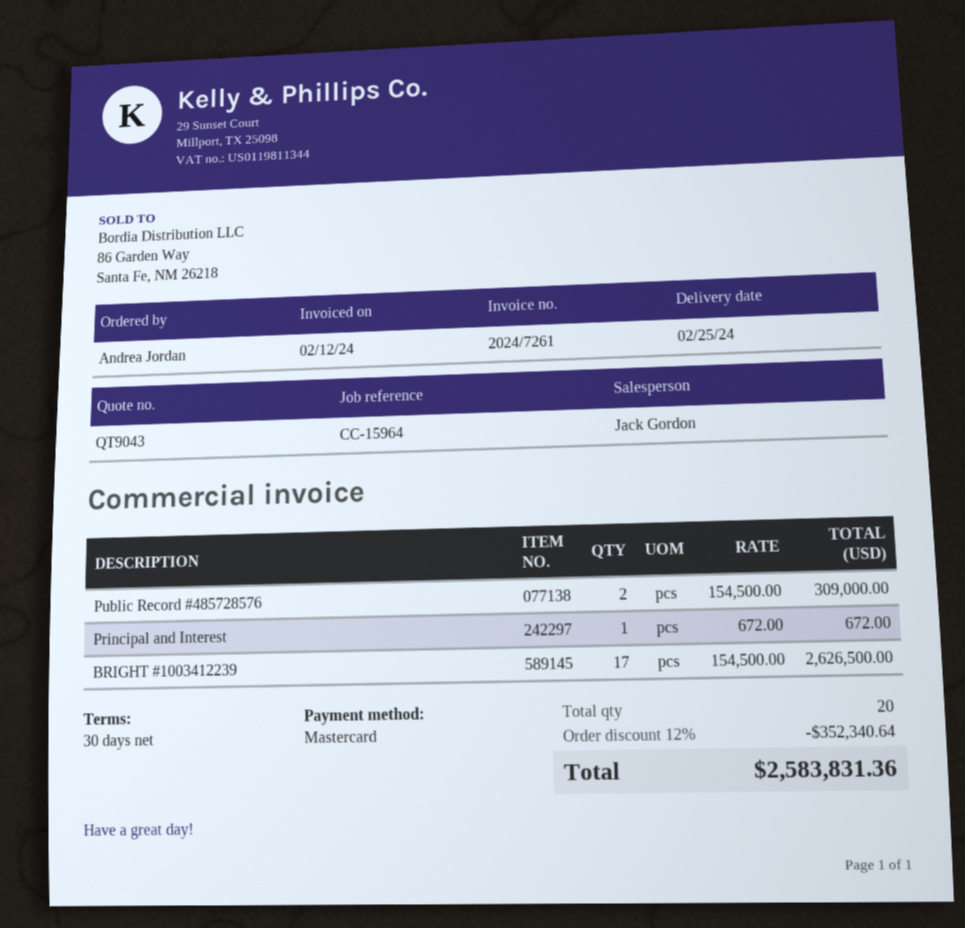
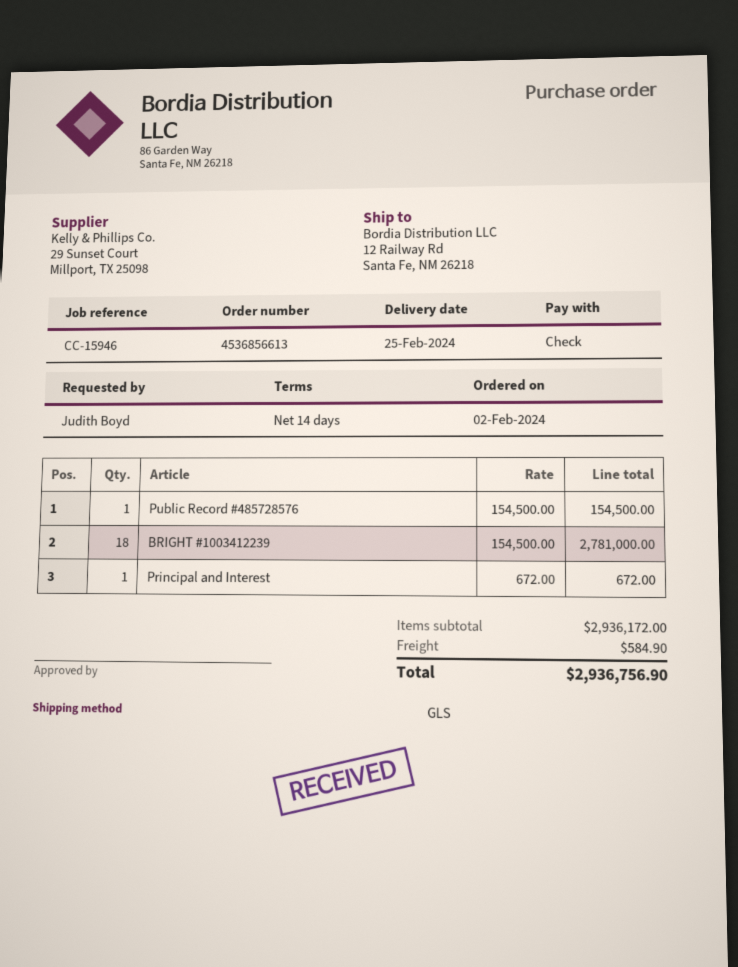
payment terms: 30 days -> 14 days
reference: CC-15964 -> CC-15946
ordered by: Andrea Jordan -> Judith Boyd
payment method: Mastercard -> cheque
Public Record #485728576: 2 x 154500.00 = 309000.00 -> 1 x 154500.00 = 154500.00
BRIGHT #1003412239: 17 x 154500.00 = 2626500.00 -> 18 x 154500.00 = 2781000.00
discount: 12% = 352340.64 -> none
shipping: none -> 584.90
total: 2583831.36 -> 2936756.90

